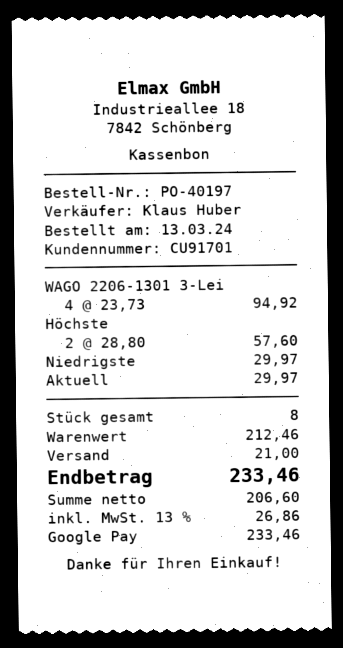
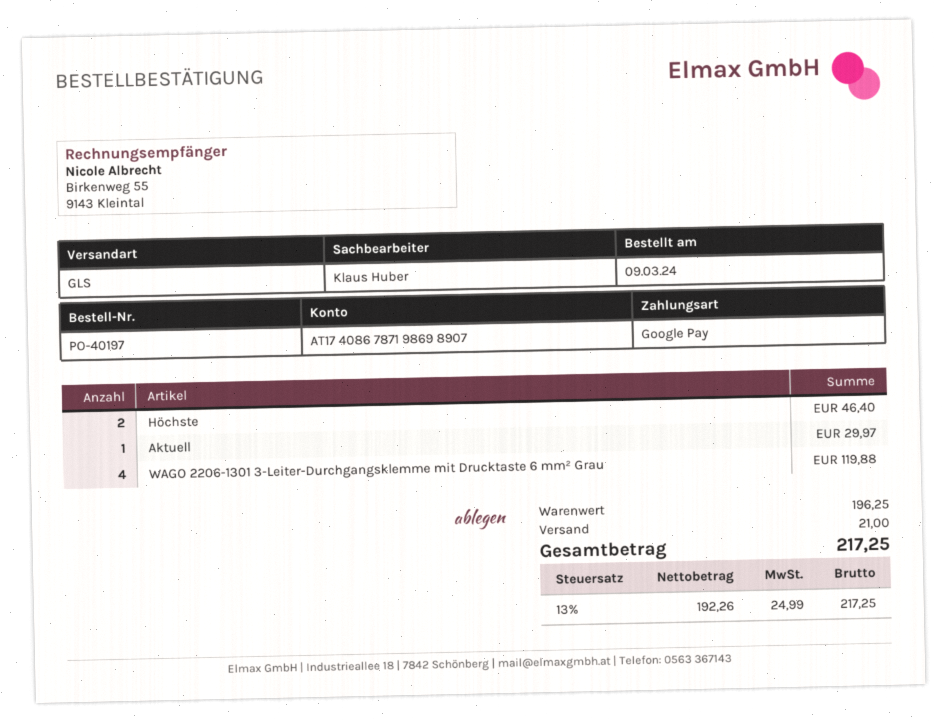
order date: 2024-03-13 -> 2024-03-09
WAGO 2206-1301 3-Lei: 4 for 94.92 -> 4 for 119.88
Höchste: 2 for 57.60 -> 2 for 46.40
Niedrigste: 1 for 29.97 -> none
subtotal: 212.46 -> 196.25
net: 206.60 -> 192.26
tax: 13% = 26.86 -> 13% = 24.99
total: 233.46 -> 217.25

